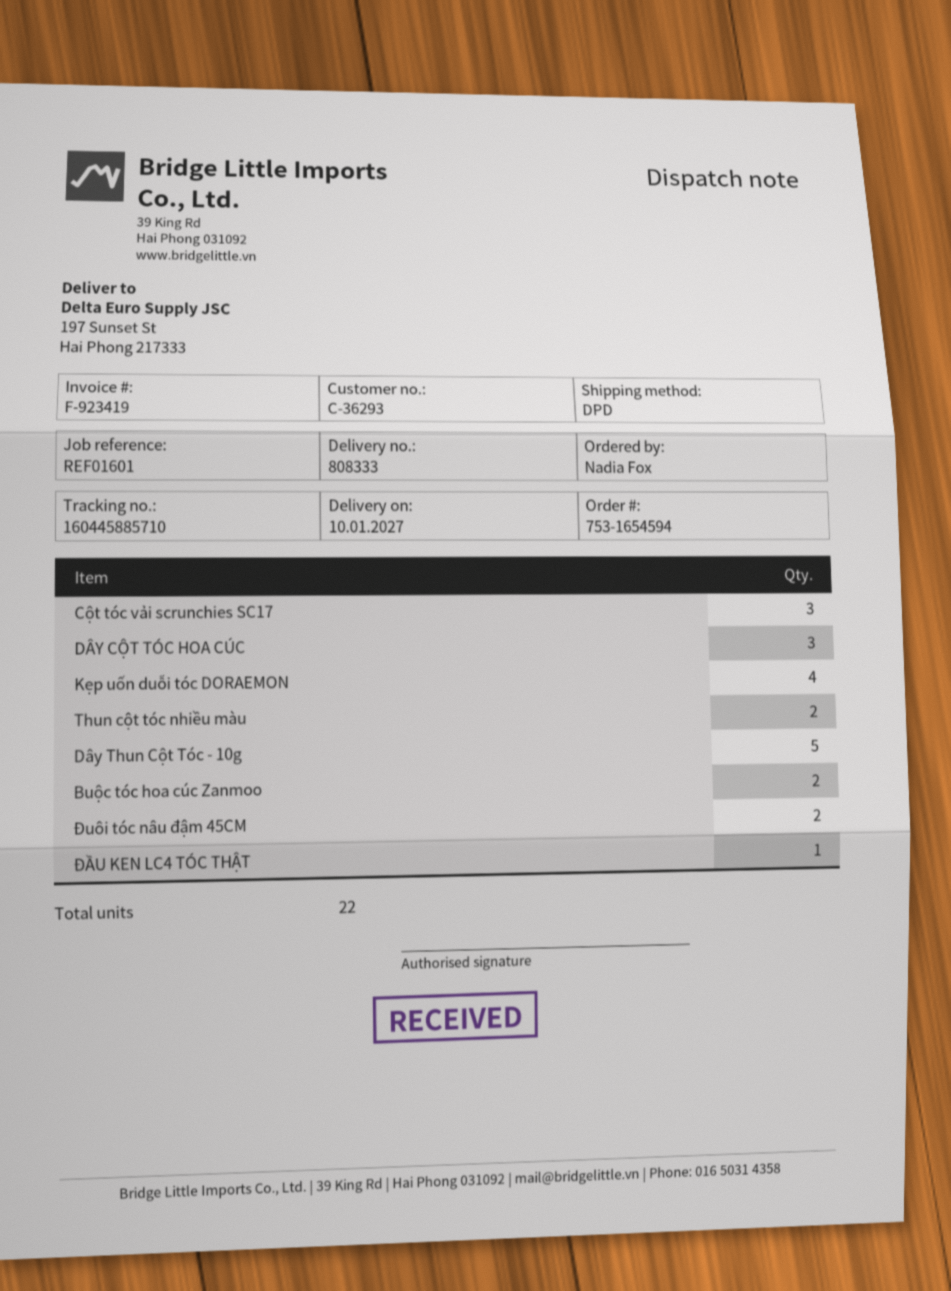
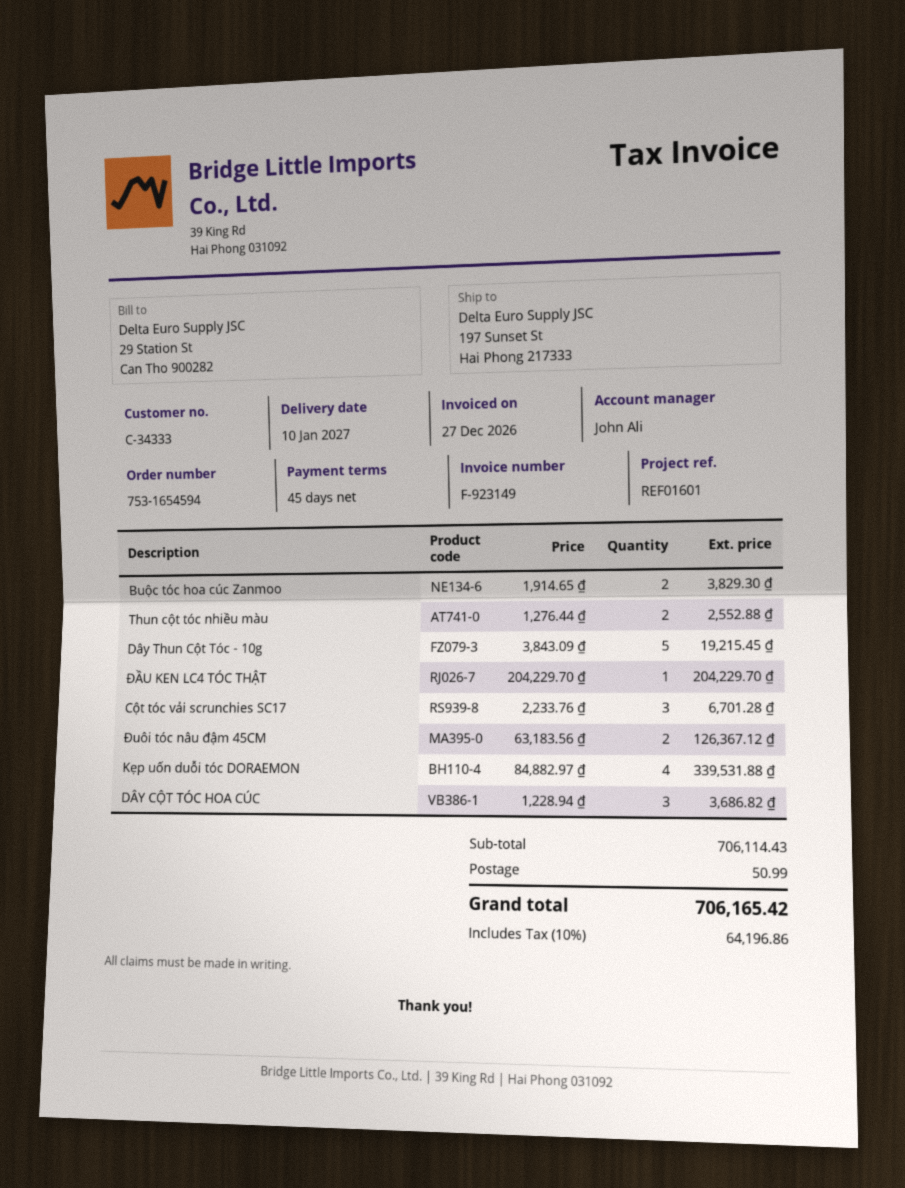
invoice number: F-923419 -> F-923149
customer number: C-36293 -> C-34333

